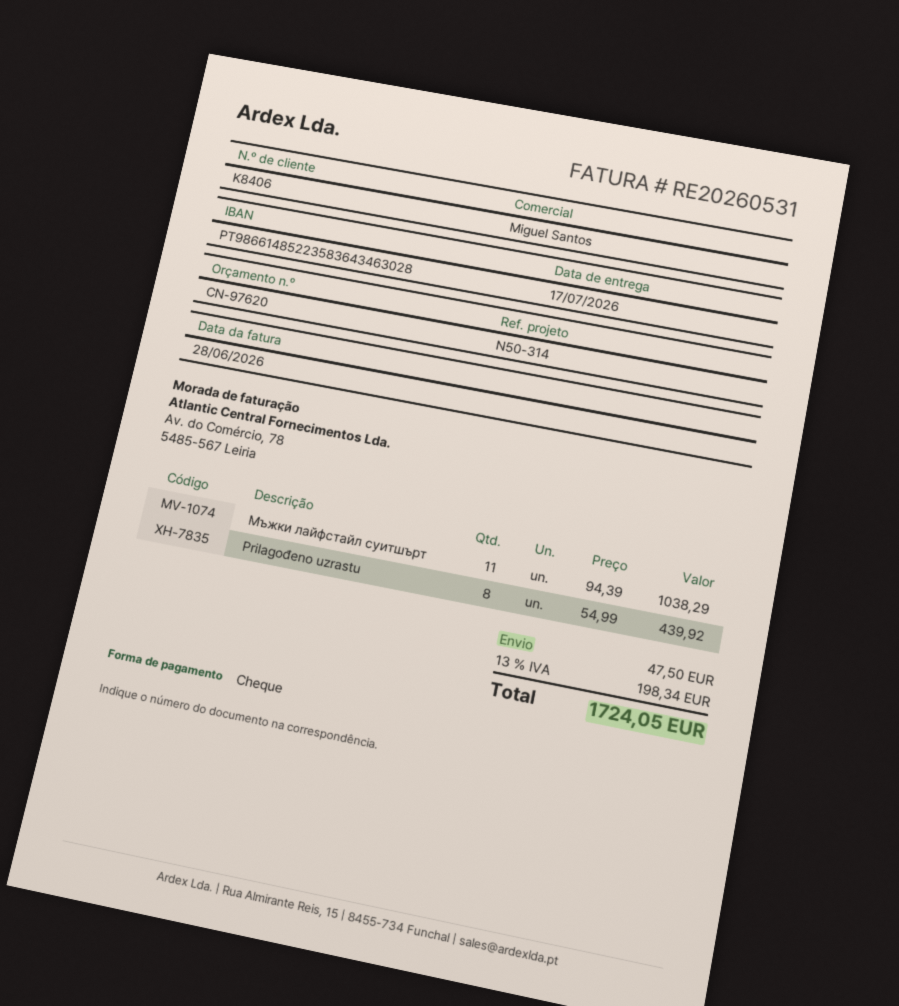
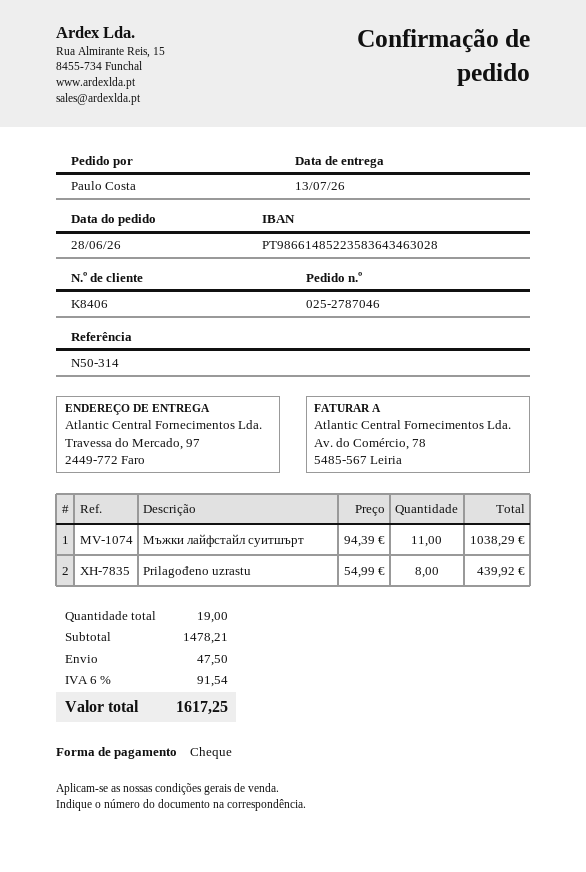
delivery date: 2026-07-17 -> 2026-07-13
tax: 13% = 198.34 -> 6% = 91.54
total: 1724.05 -> 1617.25

